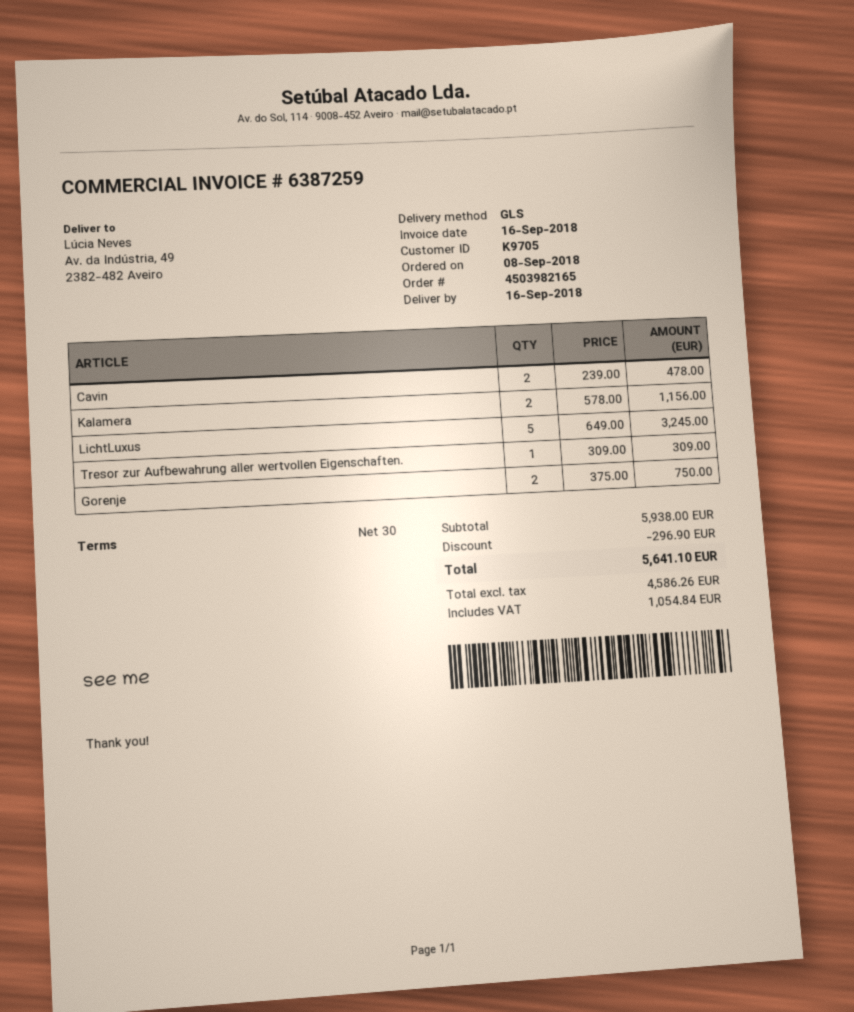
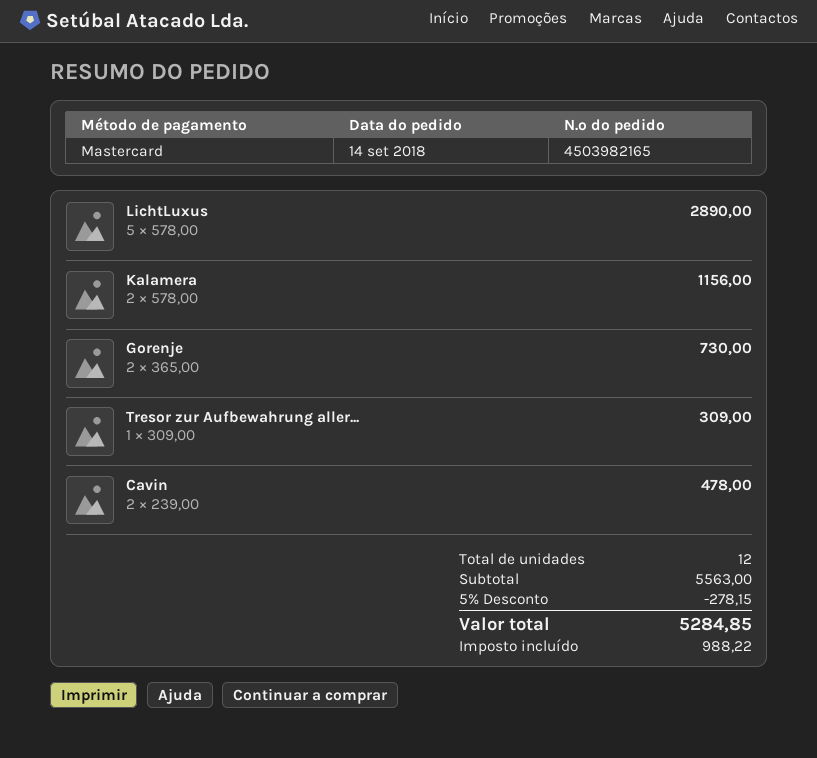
order date: 2018-09-08 -> 2018-09-14
LichtLuxus: 5 x 649.00 = 3245.00 -> 5 x 578.00 = 2890.00
Gorenje: 2 x 375.00 = 750.00 -> 2 x 365.00 = 730.00
subtotal: 5938.00 -> 5563.00
discount: 296.90 -> 278.15
tax: 1054.84 -> 988.22
total: 5641.10 -> 5284.85

